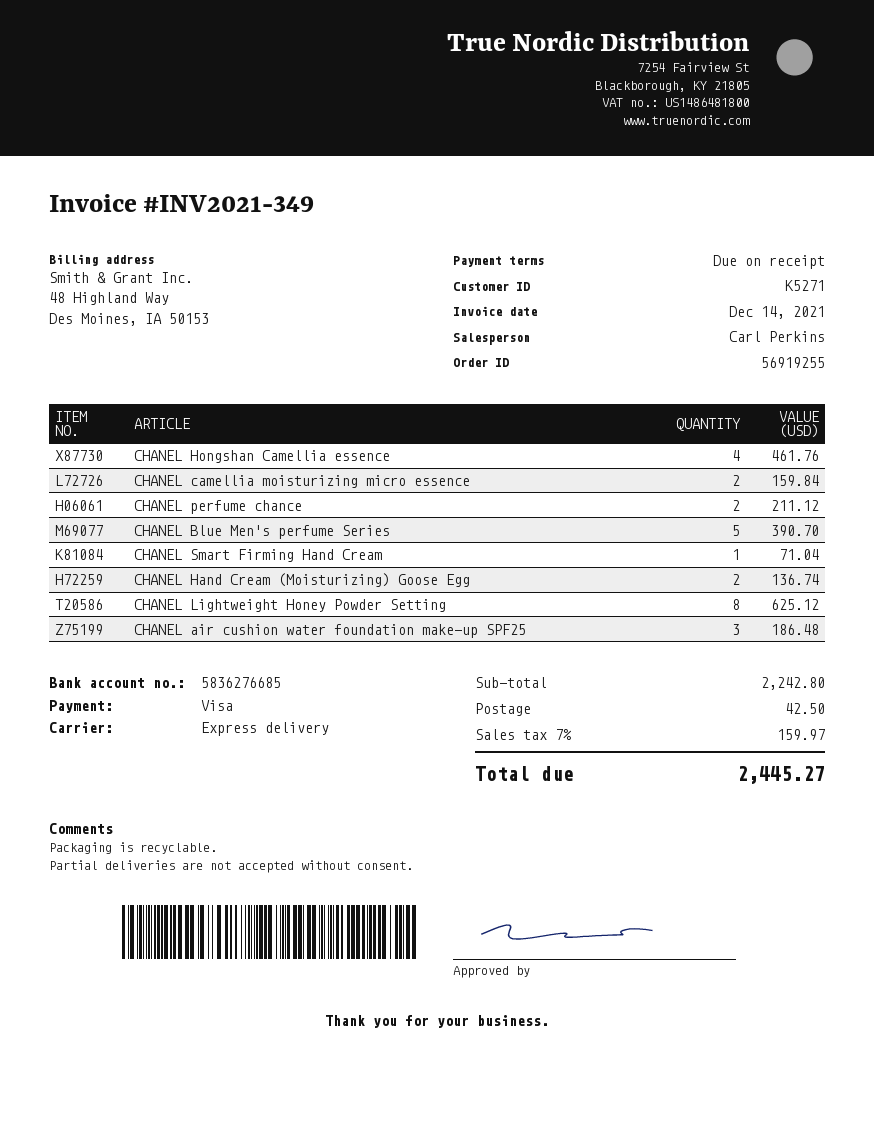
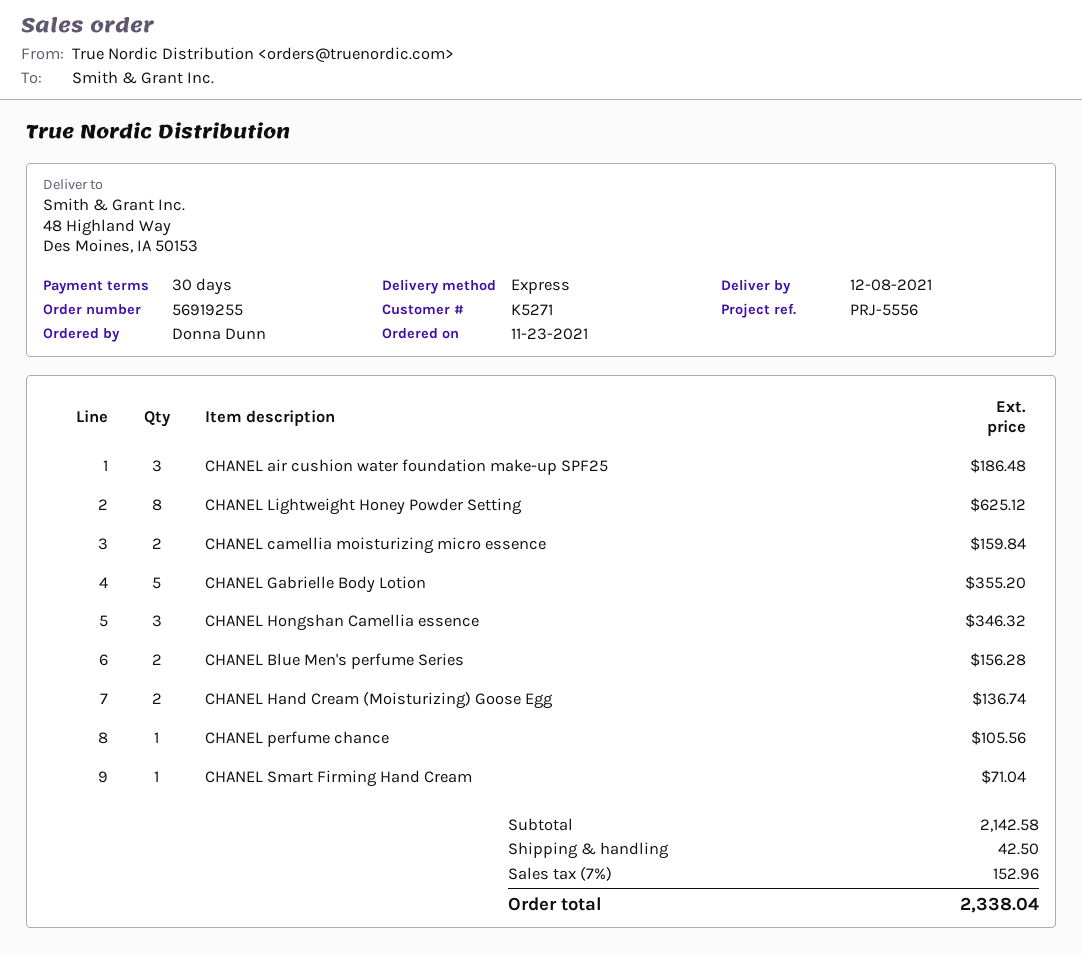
payment terms: on receipt -> 30 days
CHANEL Hongshan Camellia essence: 4 for 461.76 -> 3 for 346.32
CHANEL perfume chance: 2 for 211.12 -> 1 for 105.56
CHANEL Blue Men's perfume Series: 5 for 390.70 -> 2 for 156.28
CHANEL Gabrielle Body Lotion: none -> 5 for 355.20
subtotal: 2242.80 -> 2142.58
tax: 7% = 159.97 -> 7% = 152.96
total: 2445.27 -> 2338.04

